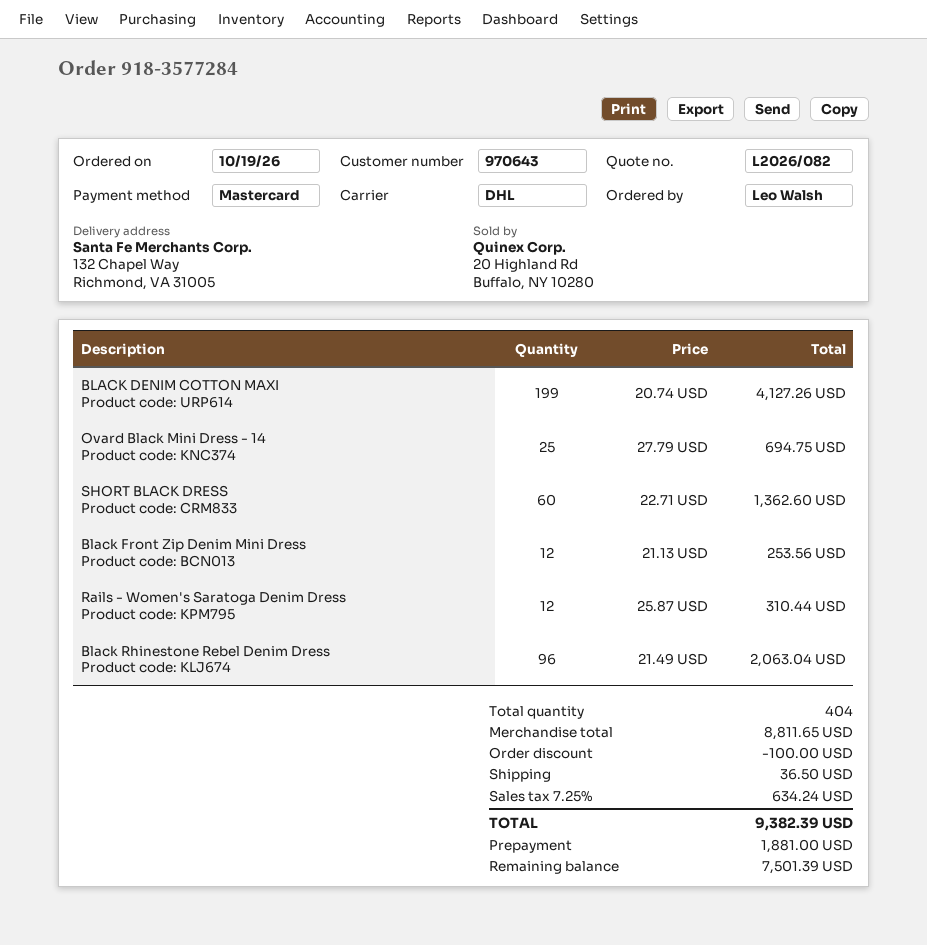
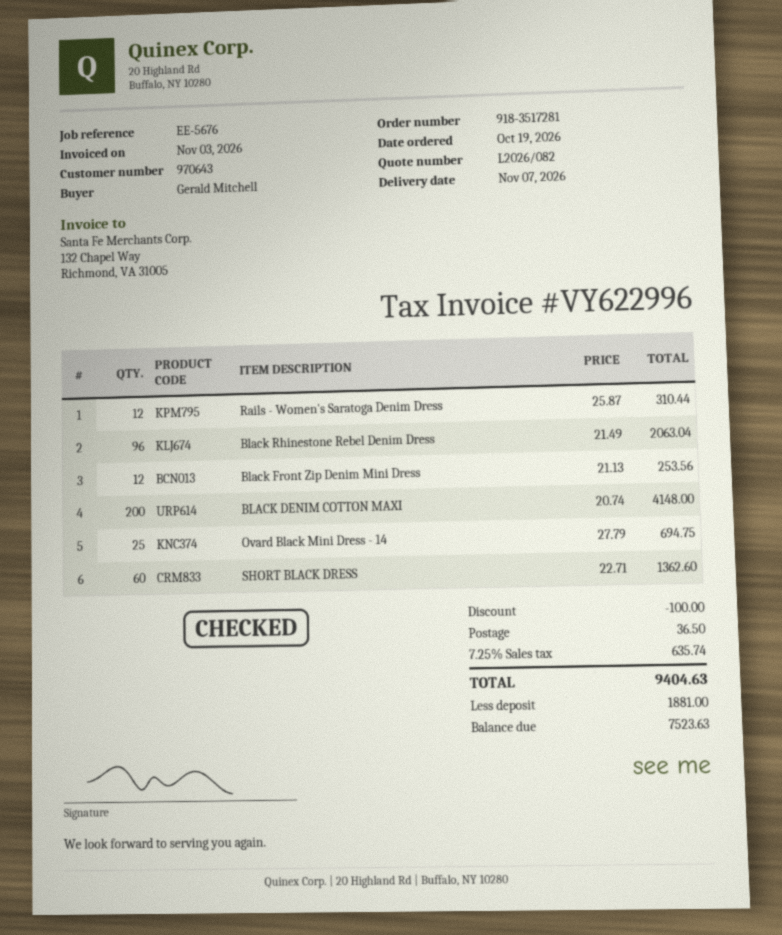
order number: 918-3577284 -> 918-3517281
ordered by: Leo Walsh -> Gerald Mitchell
BLACK DENIM COTTON MAXI: 199 x 20.74 = 4127.26 -> 200 x 20.74 = 4148.00
tax: 7.25% = 634.24 -> 7.25% = 635.74
total: 9382.39 -> 9404.63
balance: 7501.39 -> 7523.63

